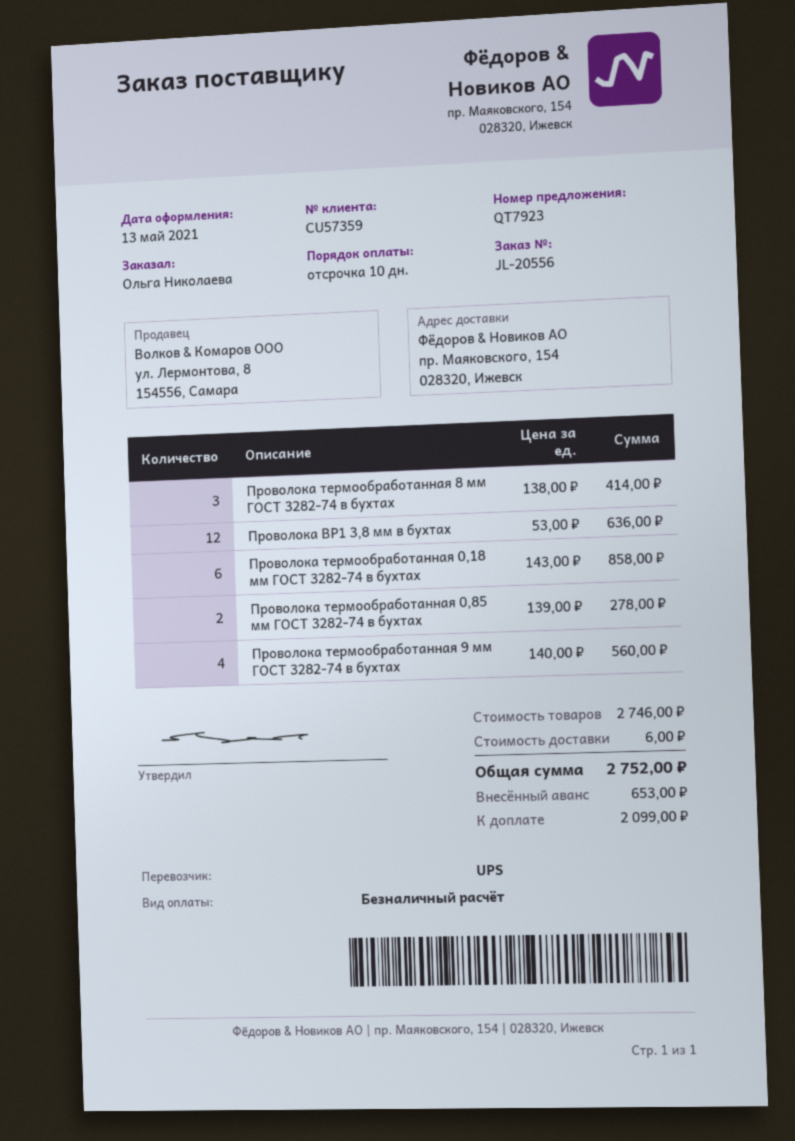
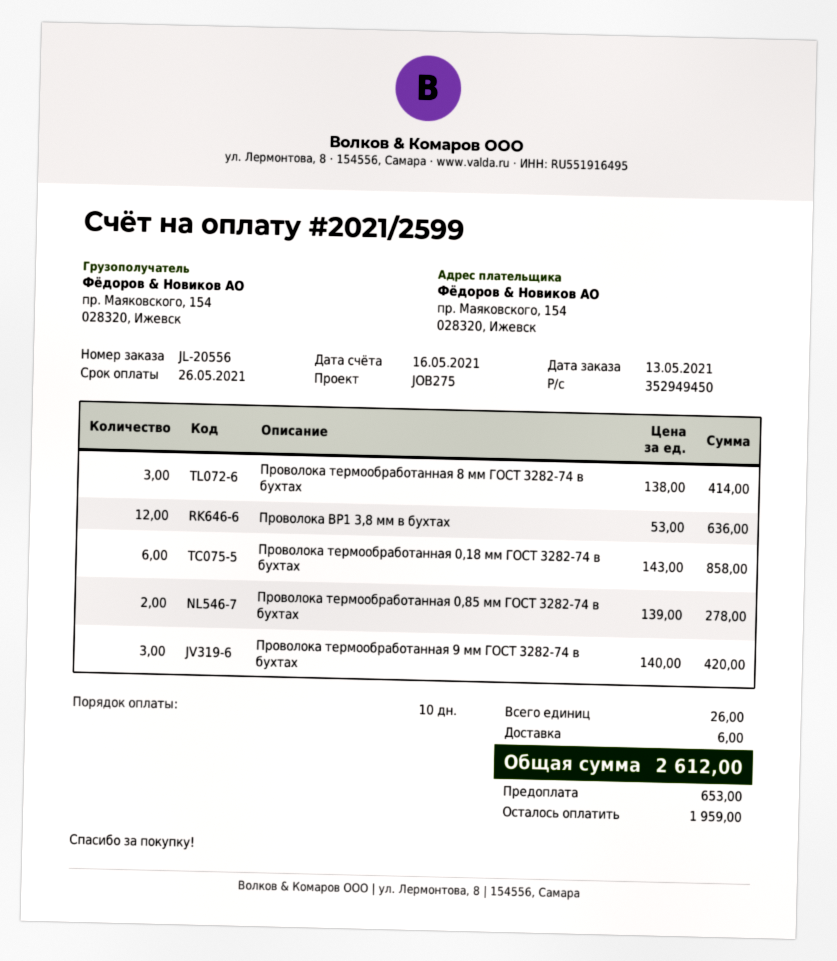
Проволока термообработанная 9 мм ГОСТ 3282-74 в бухтах: 4 x 140.00 = 560.00 -> 3 x 140.00 = 420.00
total: 2752.00 -> 2612.00
balance: 2099.00 -> 1959.00

